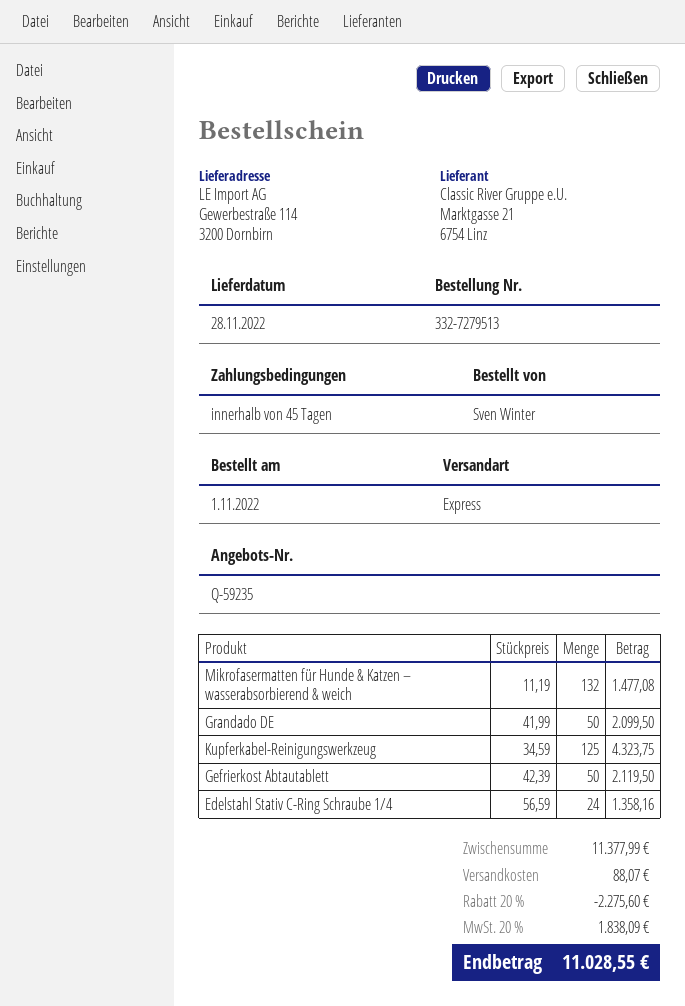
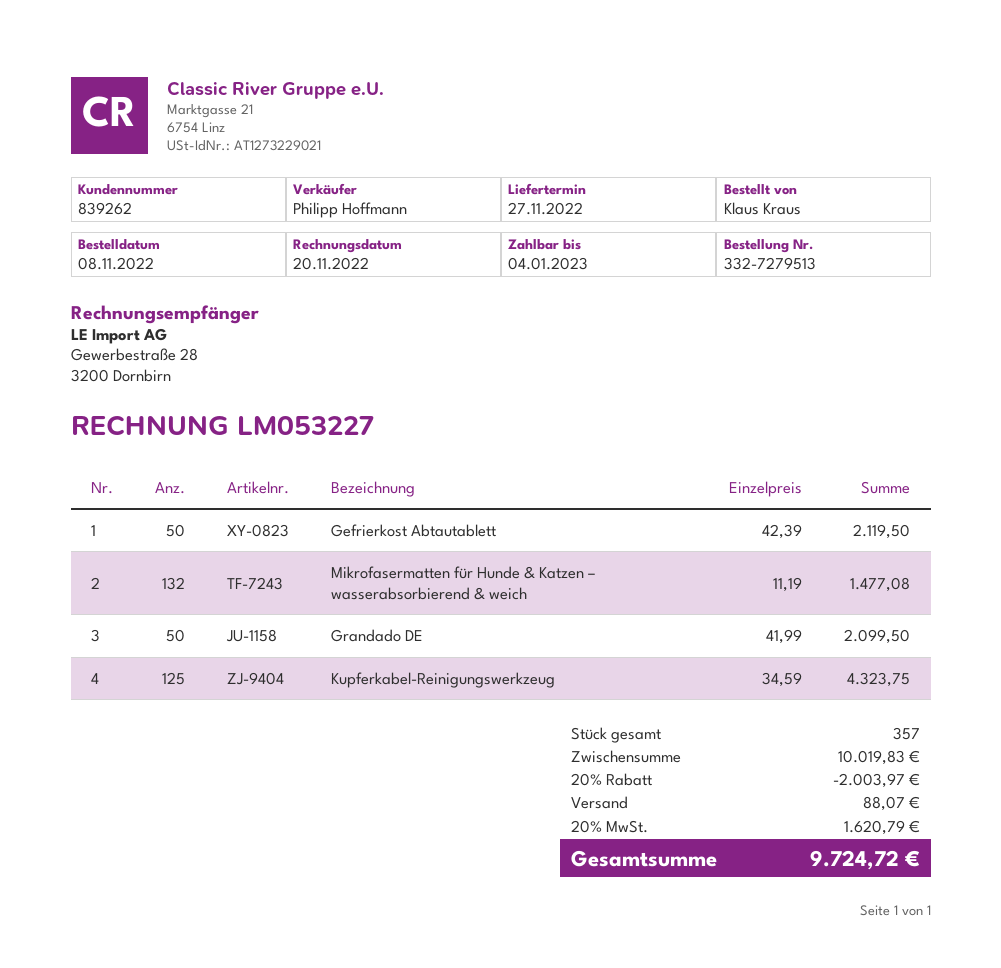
order date: 2022-11-01 -> 2022-11-08
delivery date: 2022-11-28 -> 2022-11-27
ordered by: Sven Winter -> Klaus Kraus
Edelstahl Stativ C-Ring Schraube 1/4: 24 x 56.59 = 1358.16 -> none
subtotal: 11377.99 -> 10019.83
discount: 20% = 2275.60 -> 20% = 2003.97
tax: 20% = 1838.09 -> 20% = 1620.79
total: 11028.55 -> 9724.72

